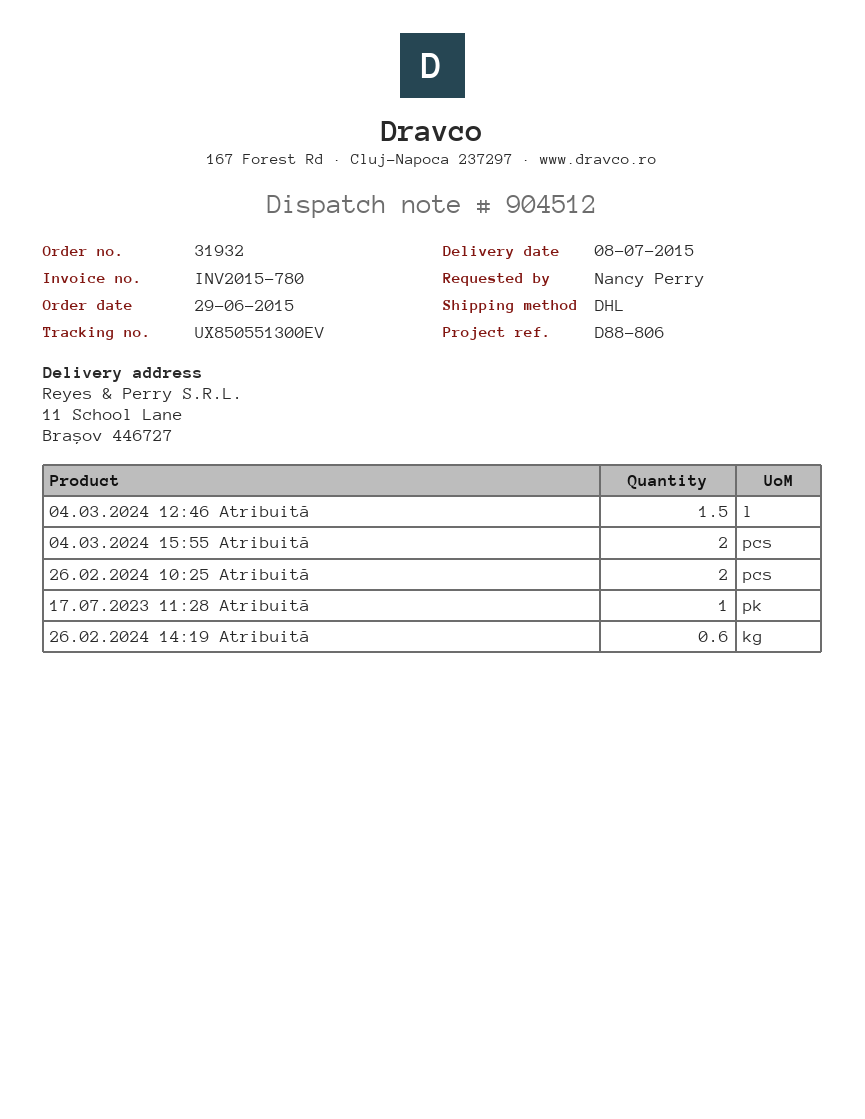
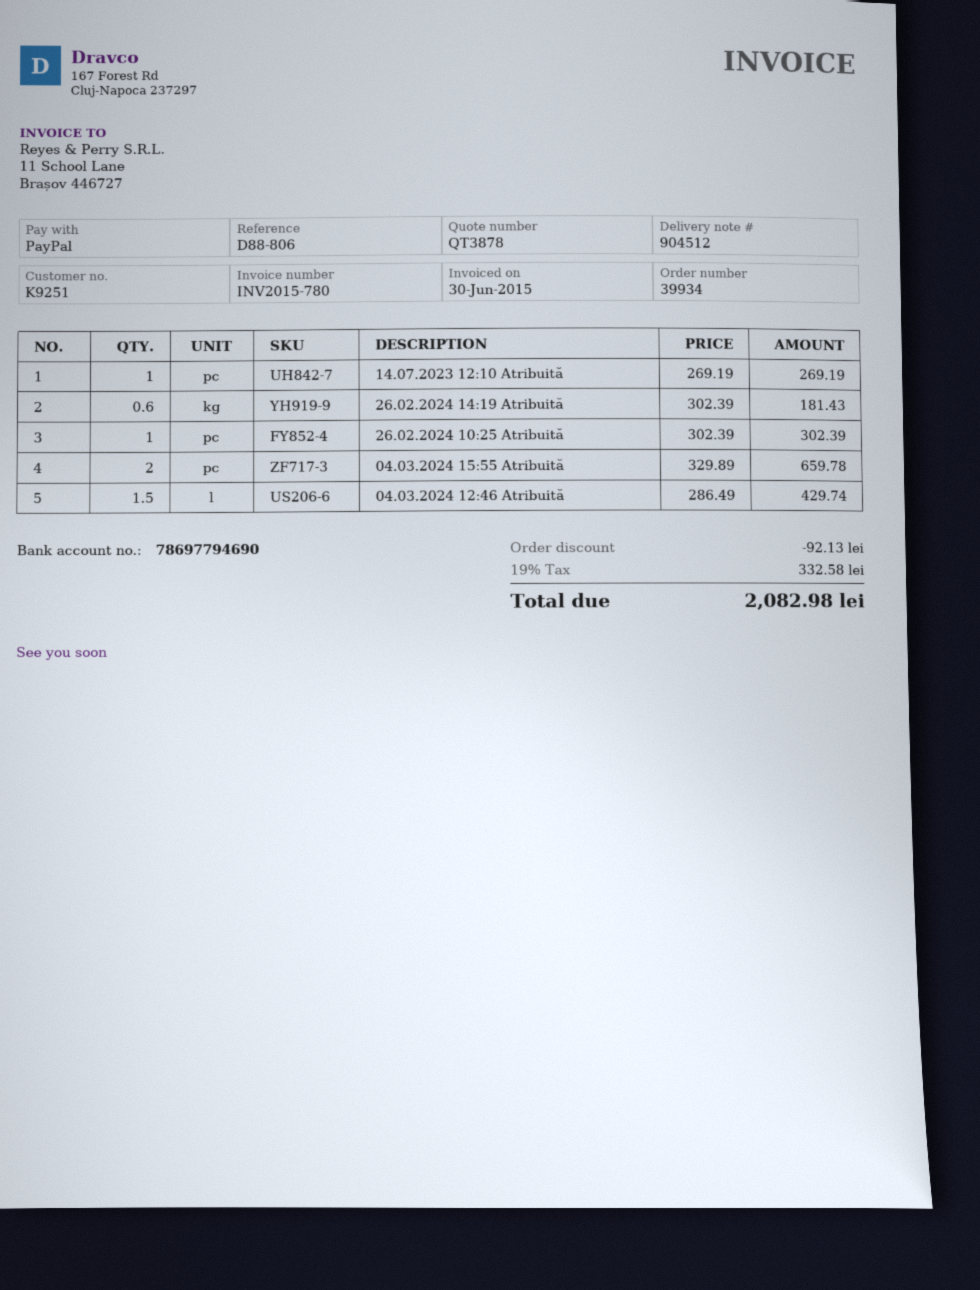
order number: 31932 -> 39934
26.02.2024 10:25 Atribuită: 2 -> 1
17.07.2023 11:28 Atribuită: 1 -> none
14.07.2023 12:10 Atribuită: none -> 1

